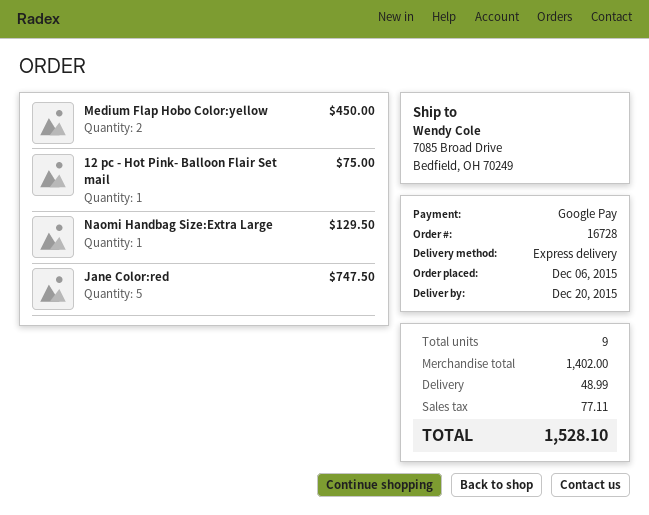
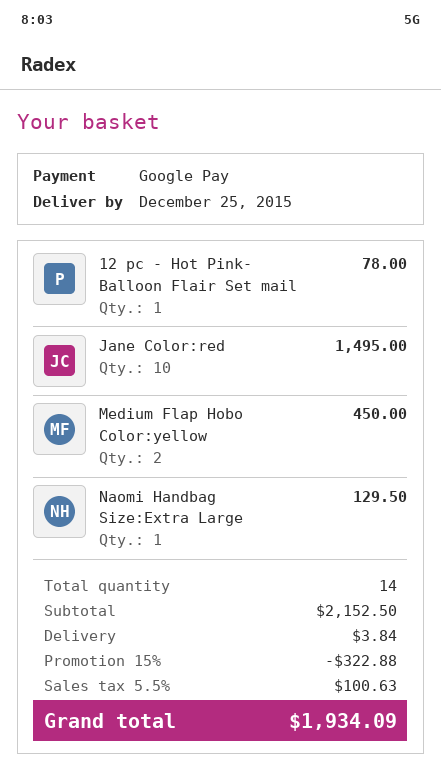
delivery date: 2015-12-20 -> 2015-12-25
12 pc - Hot Pink- Balloon Flair Set mail: 1 for 75.00 -> 1 for 78.00
Jane Color:red: 5 for 747.50 -> 10 for 1495.00
total quantity: 9 -> 14
subtotal: 1402.00 -> 2152.50
discount: none -> 15% = 322.88
shipping: 48.99 -> 3.84
tax: 77.11 -> 100.63
total: 1528.10 -> 1934.09

